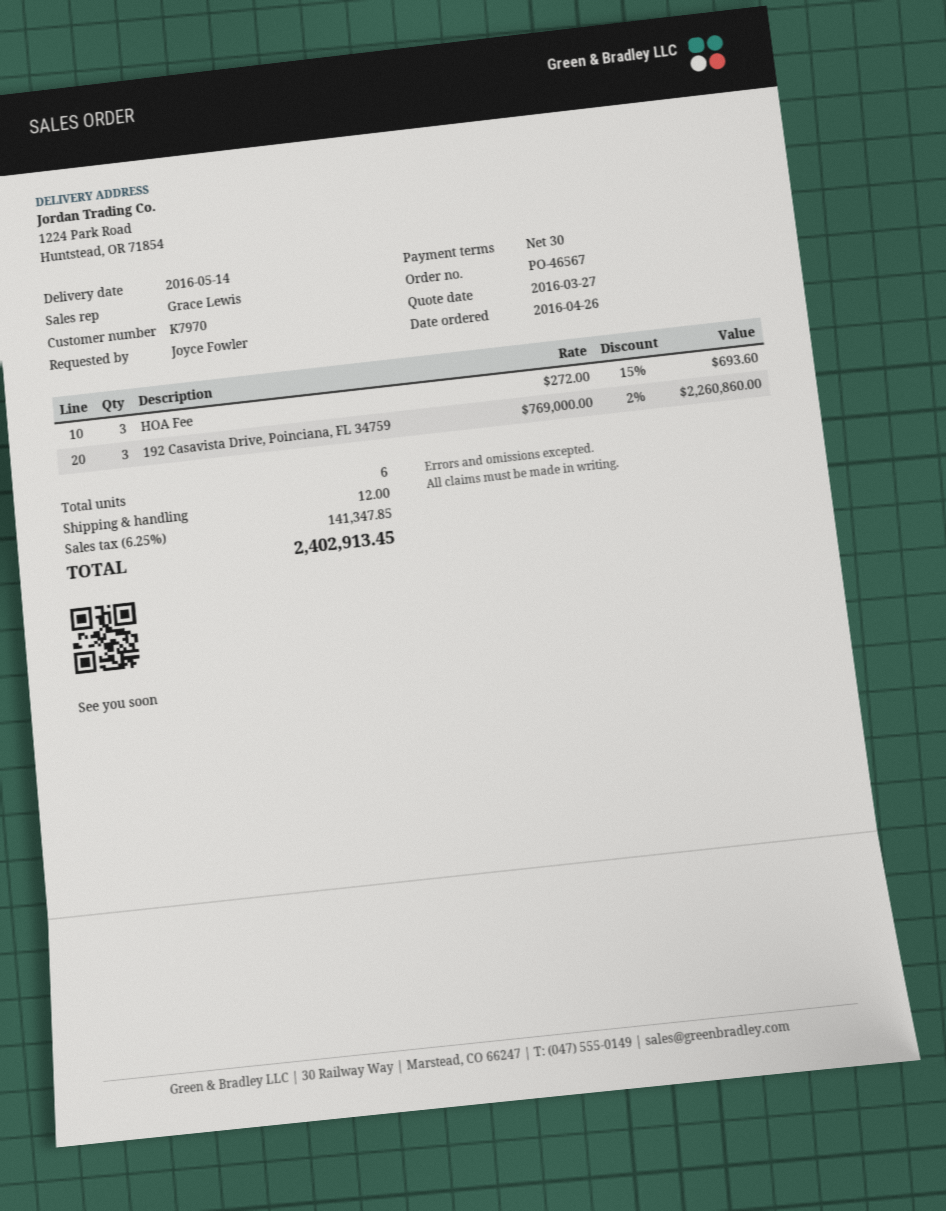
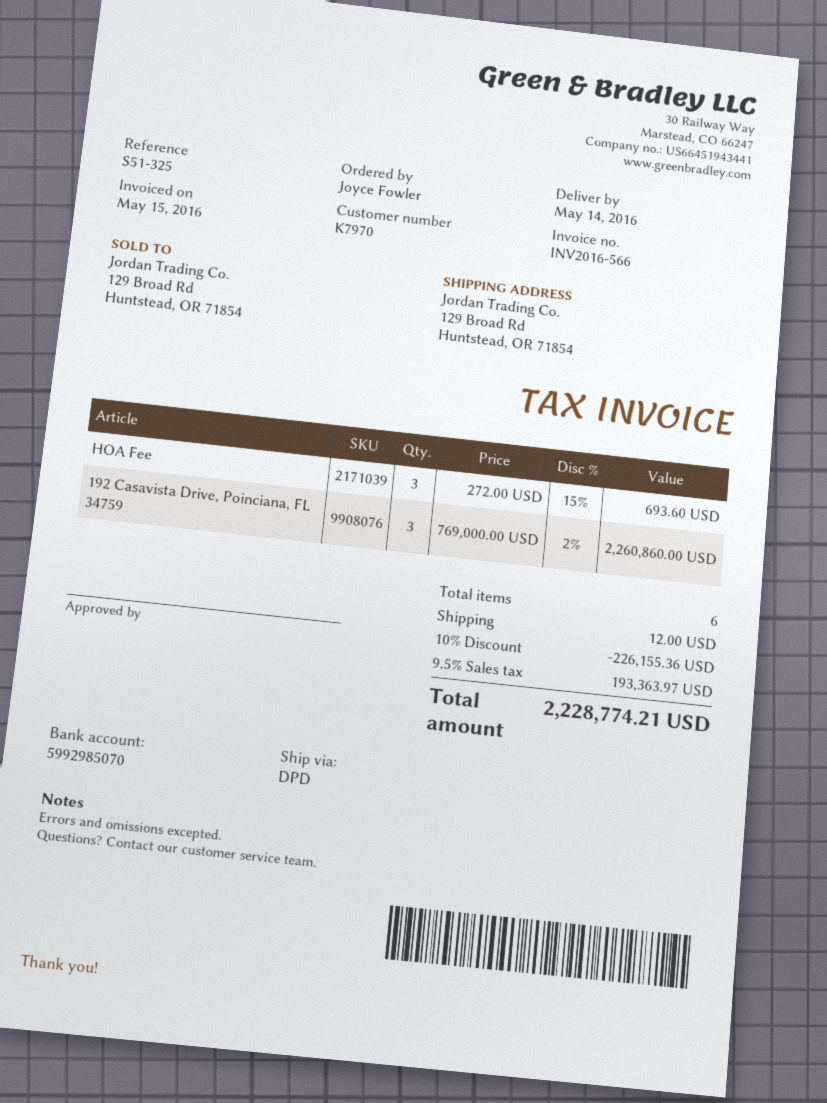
ship to: 1224 Park Road, Huntstead, OR 71854 -> 129 Broad Rd, Huntstead, OR 71854
discount: none -> 10% = 226155.36
tax: 6.25% = 141347.85 -> 9.5% = 193363.97
total: 2402913.45 -> 2228774.21

